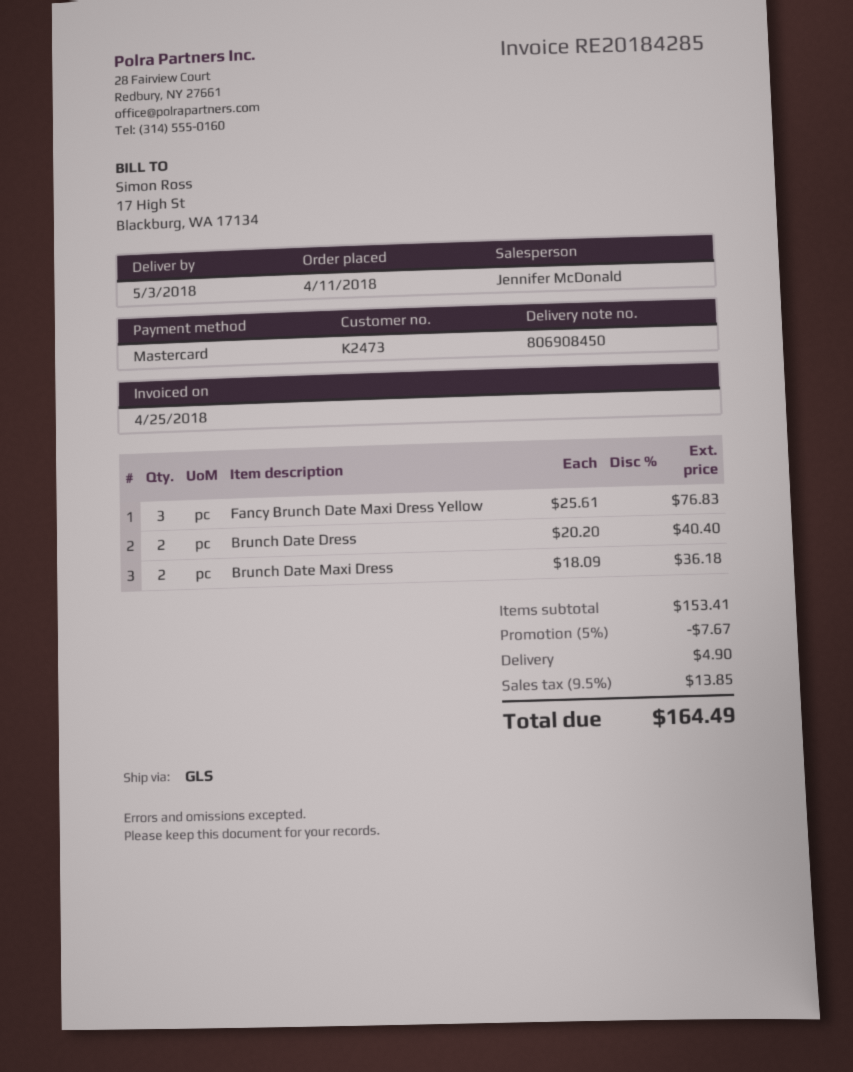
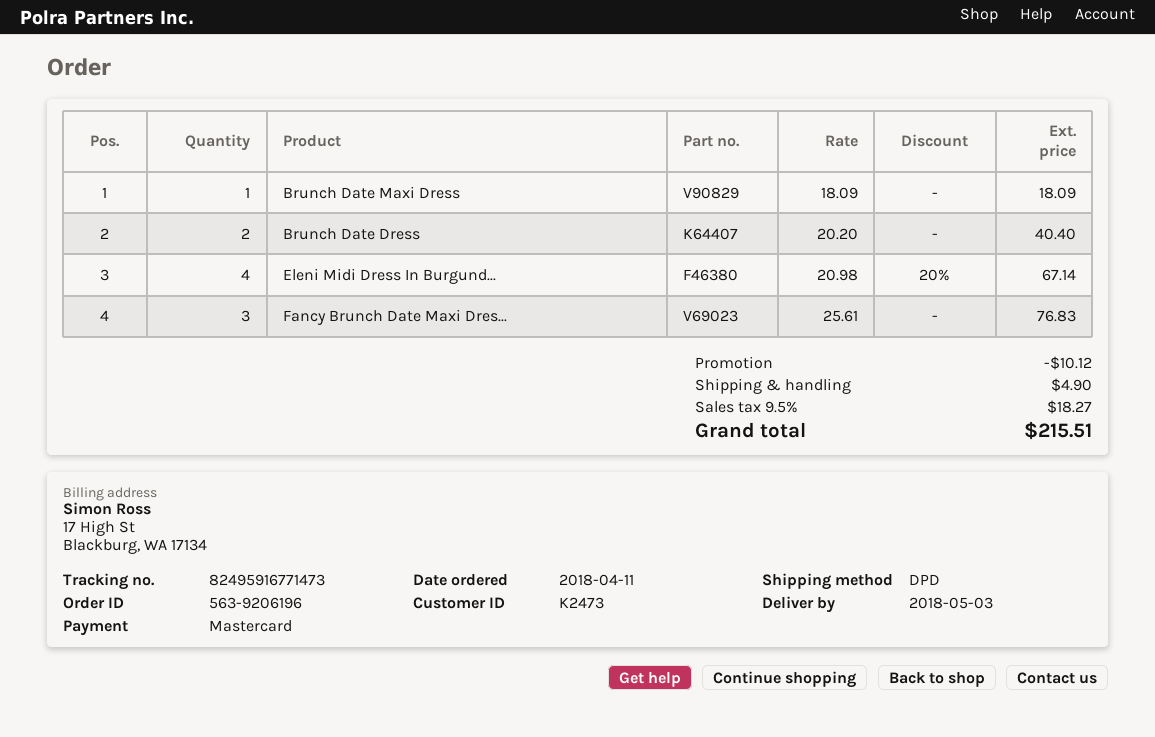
shipping method: GLS -> DPD
Brunch Date Maxi Dress: 2 x 18.09 = 36.18 -> 1 x 18.09 = 18.09
Eleni Midi Dress In Burgund...: none -> 4 x 20.98 - 20% = 67.14
discount: 7.67 -> 10.12
tax: 9.5% = 13.85 -> 9.5% = 18.27
total: 164.49 -> 215.51

